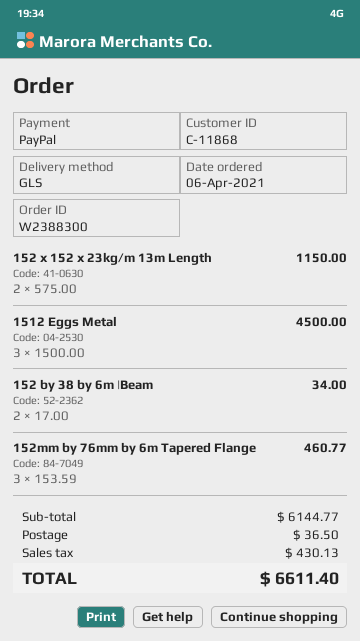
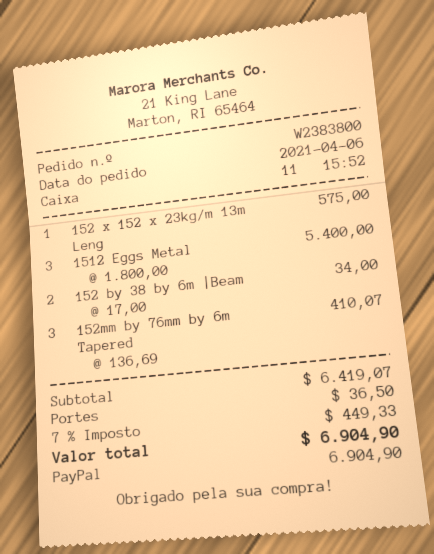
order number: W2388300 -> W2383800
152 x 152 x 23kg/m 13m Length: 2 x 575.00 = 1150.00 -> 1 x 575.00 = 575.00
1512 Eggs Metal: 3 x 1500.00 = 4500.00 -> 3 x 1800.00 = 5400.00
152mm by 76mm by 6m Tapered Flange: 3 x 153.59 = 460.77 -> 3 x 136.69 = 410.07
subtotal: 6144.77 -> 6419.07
tax: 430.13 -> 449.33
total: 6611.40 -> 6904.90

